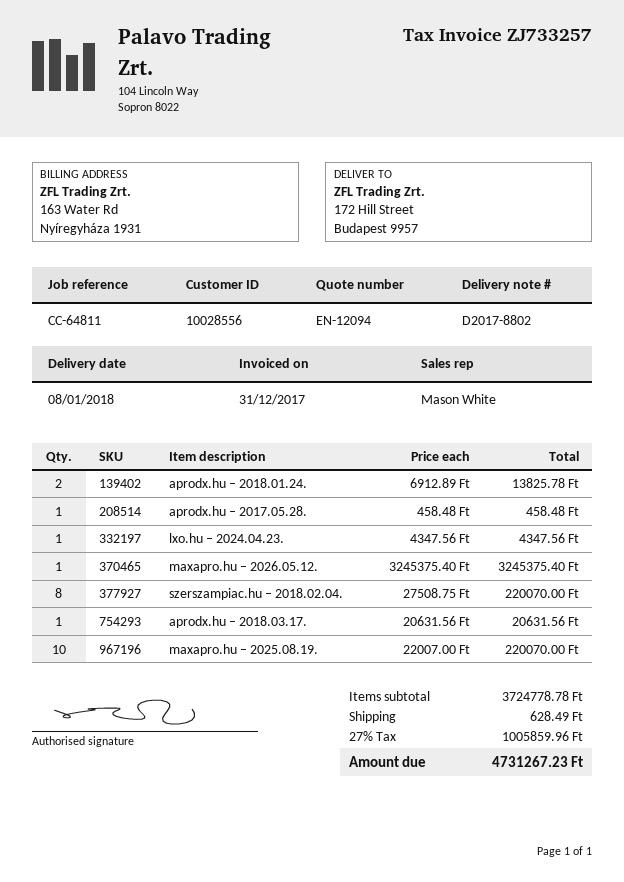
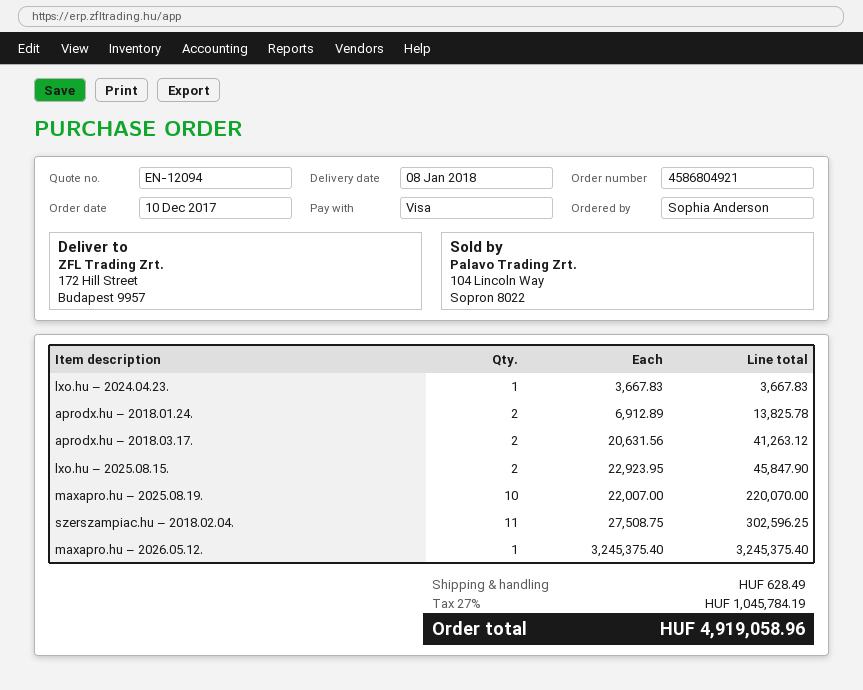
aprodx.hu – 2017.05.28.: 1 x 458.48 = 458.48 -> none
lxo.hu – 2024.04.23.: 1 x 4347.56 = 4347.56 -> 1 x 3667.83 = 3667.83
szerszampiac.hu – 2018.02.04.: 8 x 27508.75 = 220070.00 -> 11 x 27508.75 = 302596.25
aprodx.hu – 2018.03.17.: 1 x 20631.56 = 20631.56 -> 2 x 20631.56 = 41263.12
lxo.hu – 2025.08.15.: none -> 2 x 22923.95 = 45847.90
tax: 27% = 1005859.96 -> 27% = 1045784.19
total: 4731267.23 -> 4919058.96

